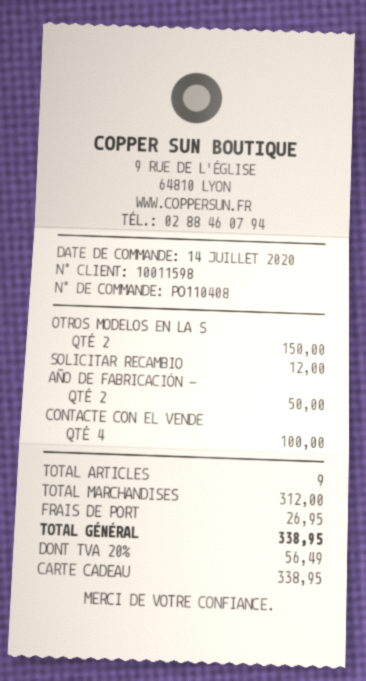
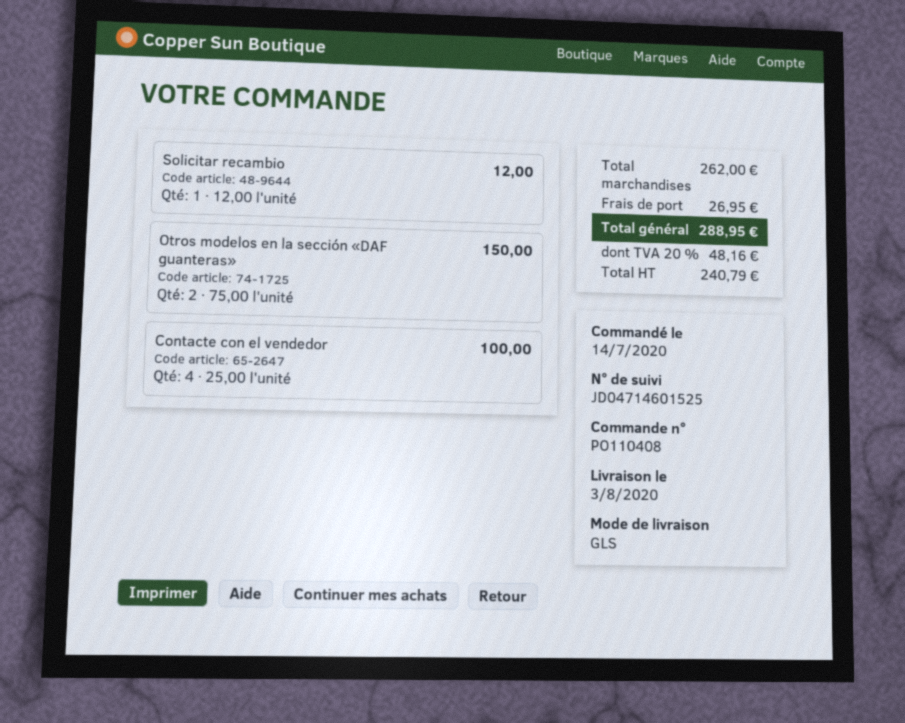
AÑO DE FABRICACIÓN -: 2 for 50.00 -> none
subtotal: 312.00 -> 262.00
tax: 20% = 56.49 -> 20% = 48.16
total: 338.95 -> 288.95

